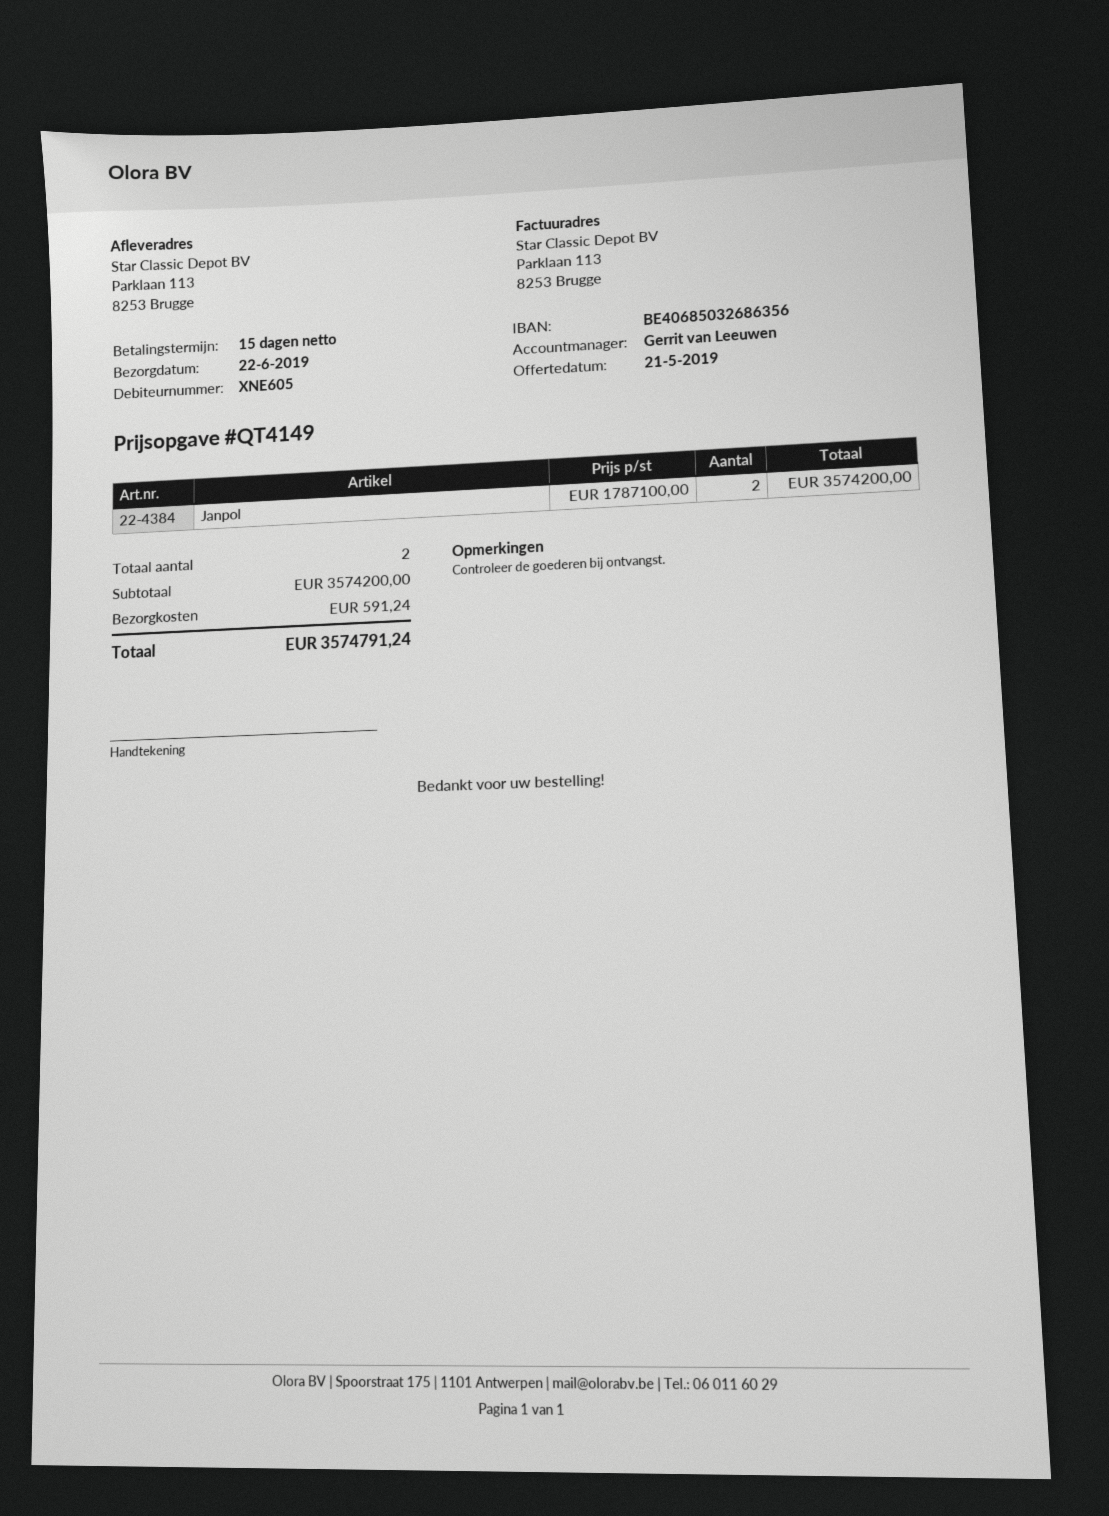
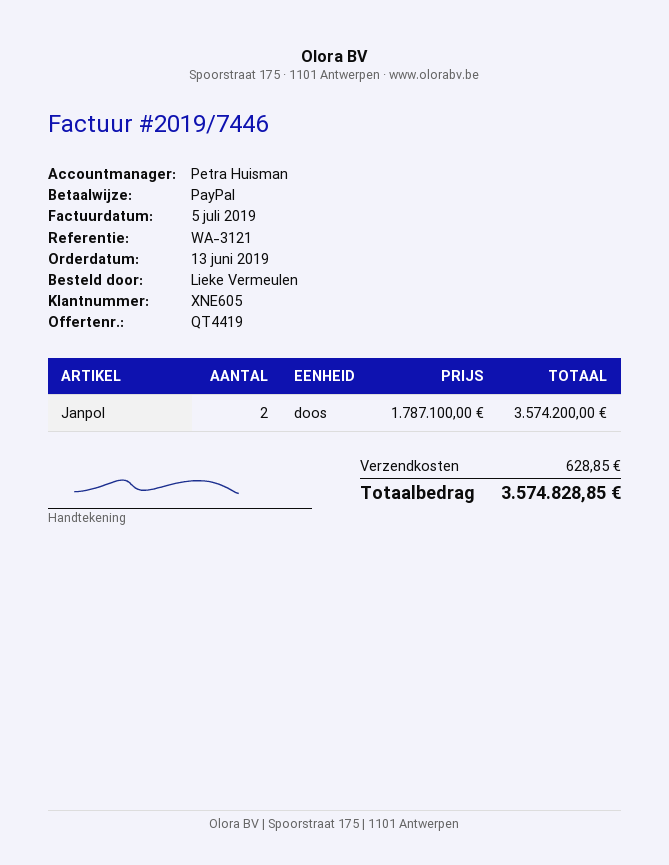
quote number: QT4149 -> QT4419
sales rep: Gerrit van Leeuwen -> Petra Huisman
shipping: 591.24 -> 628.85
total: 3574791.24 -> 3574828.85

